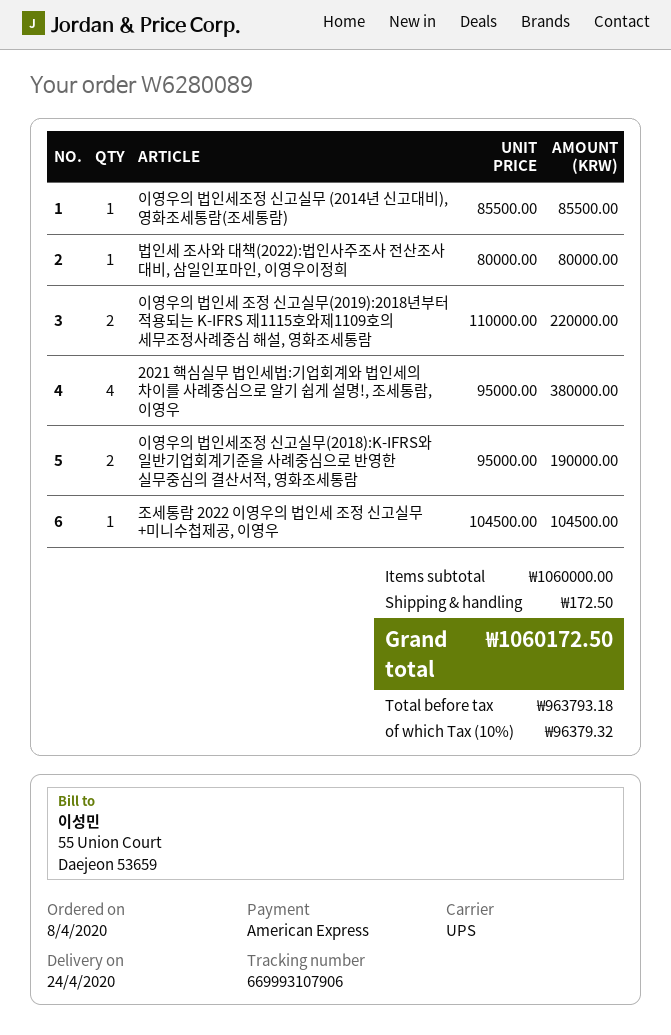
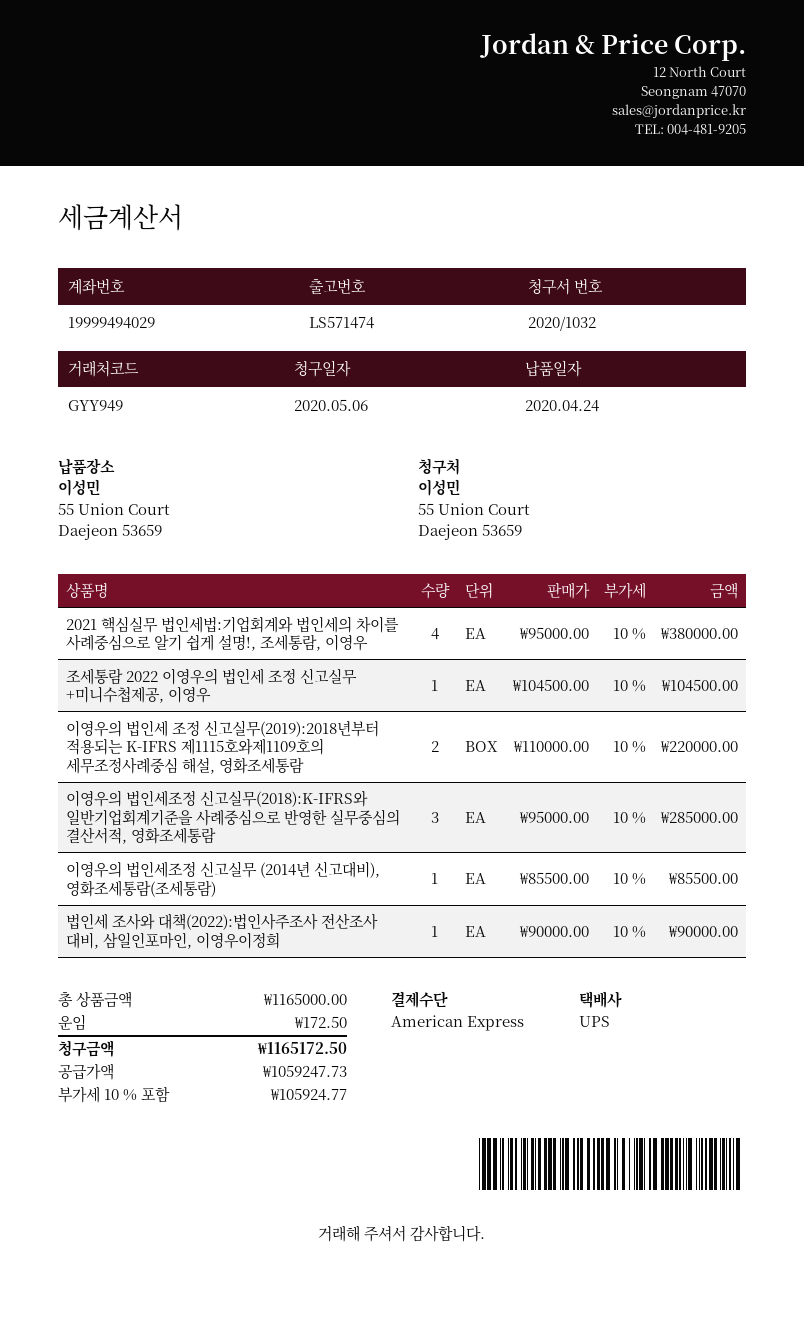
법인세 조사와 대책(2022):법인사주조사 전산조사 대비, 삼일인포마인, 이영우이정희: 1 x 80000.00 = 80000.00 -> 1 x 90000.00 = 90000.00
이영우의 법인세조정 신고실무(2018):K-IFRS와 일반기업회계기준을 사례중심으로 반영한 실무중심의 결산서적, 영화조세통람: 2 x 95000.00 = 190000.00 -> 3 x 95000.00 = 285000.00
subtotal: 1060000.00 -> 1165000.00
net: 963793.18 -> 1059247.73
tax: 10% = 96379.32 -> 10% = 105924.77
total: 1060172.50 -> 1165172.50

